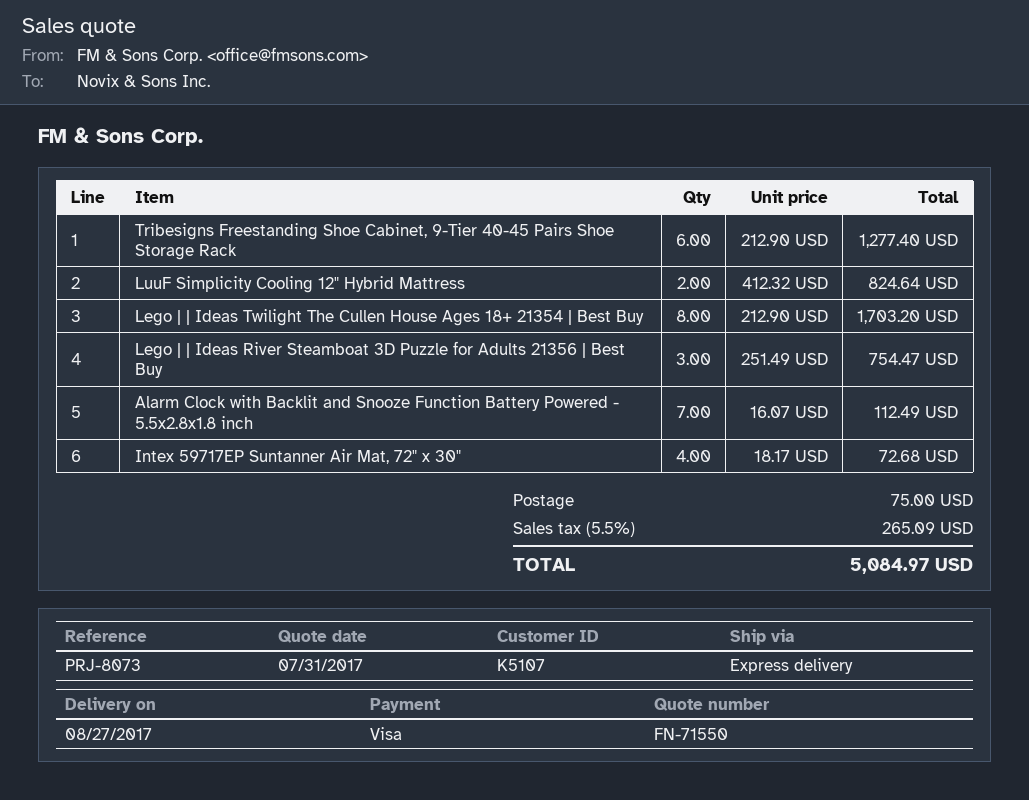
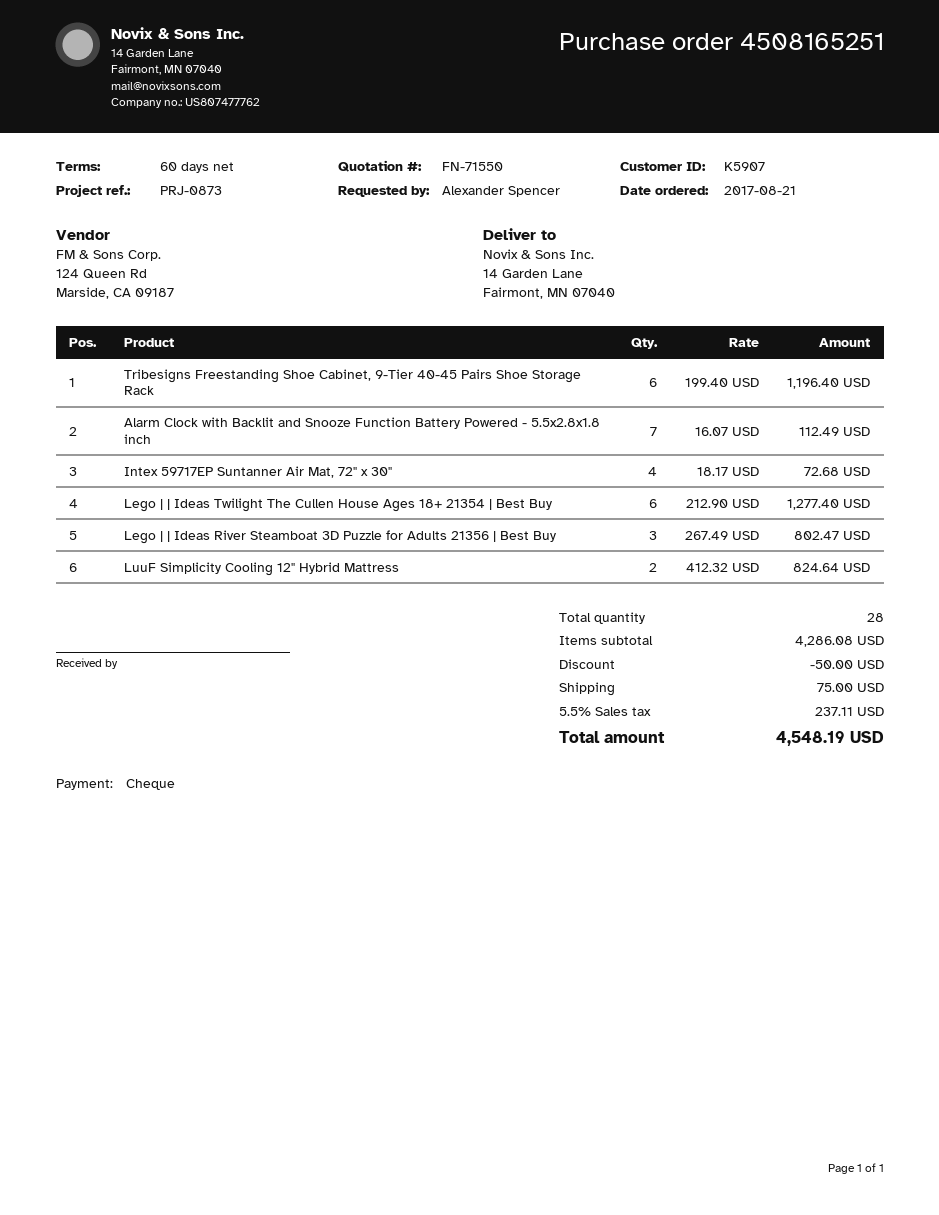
customer number: K5107 -> K5907
reference: PRJ-8073 -> PRJ-0873
payment method: Visa -> cheque
Tribesigns Freestanding Shoe Cabinet, 9-Tier 40-45 Pairs Shoe Storage Rack: 6 x 212.90 = 1277.40 -> 6 x 199.40 = 1196.40
Lego | | Ideas Twilight The Cullen House Ages 18+ 21354 | Best Buy: 8 x 212.90 = 1703.20 -> 6 x 212.90 = 1277.40
Lego | | Ideas River Steamboat 3D Puzzle for Adults 21356 | Best Buy: 3 x 251.49 = 754.47 -> 3 x 267.49 = 802.47
discount: none -> 50.00
tax: 5.5% = 265.09 -> 5.5% = 237.11
total: 5084.97 -> 4548.19

